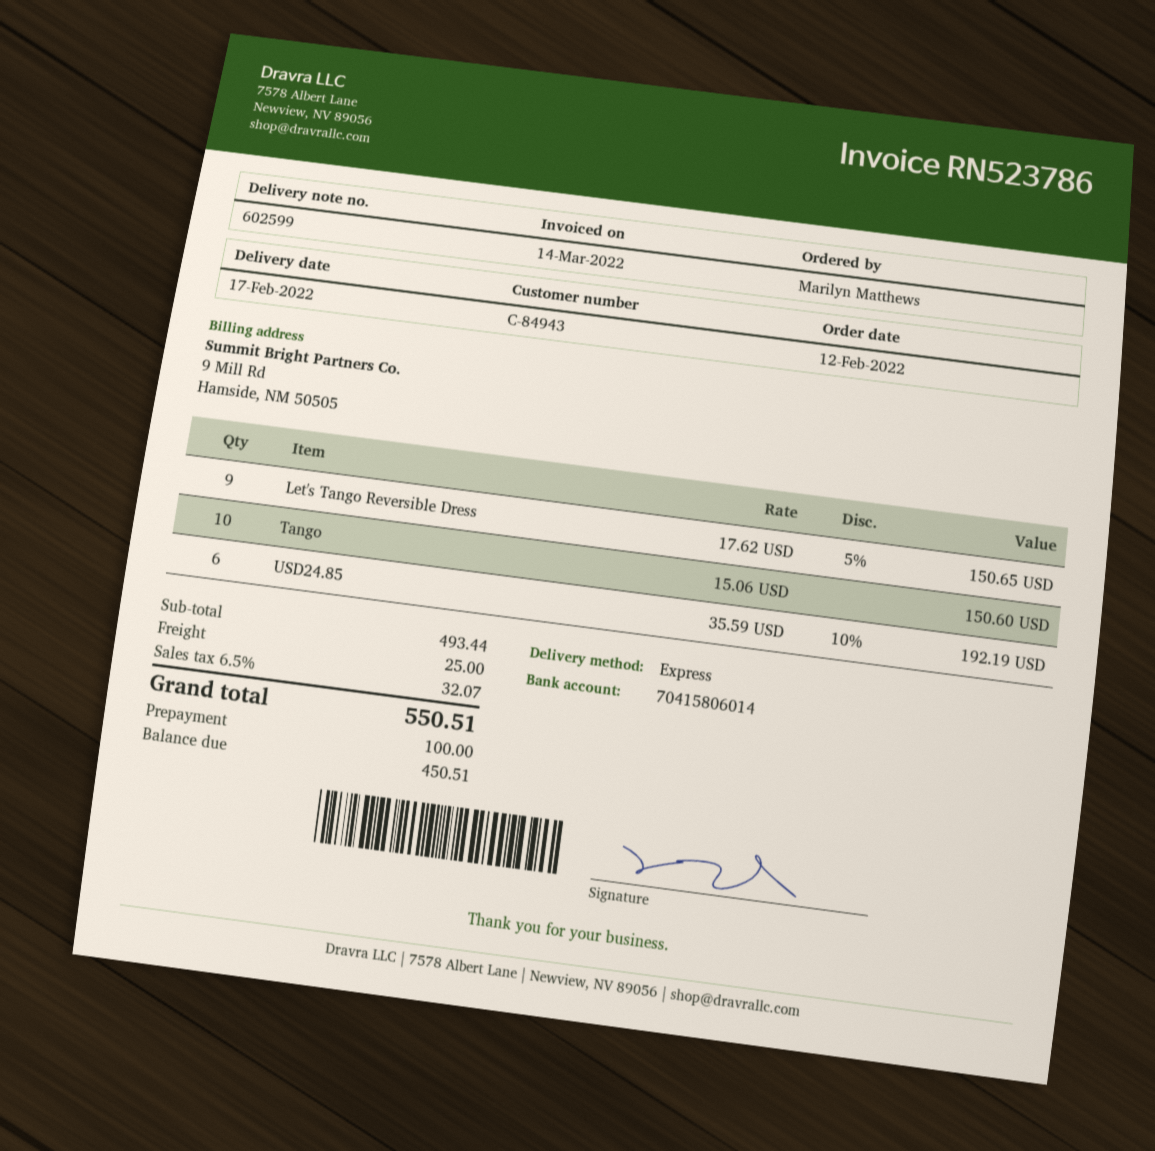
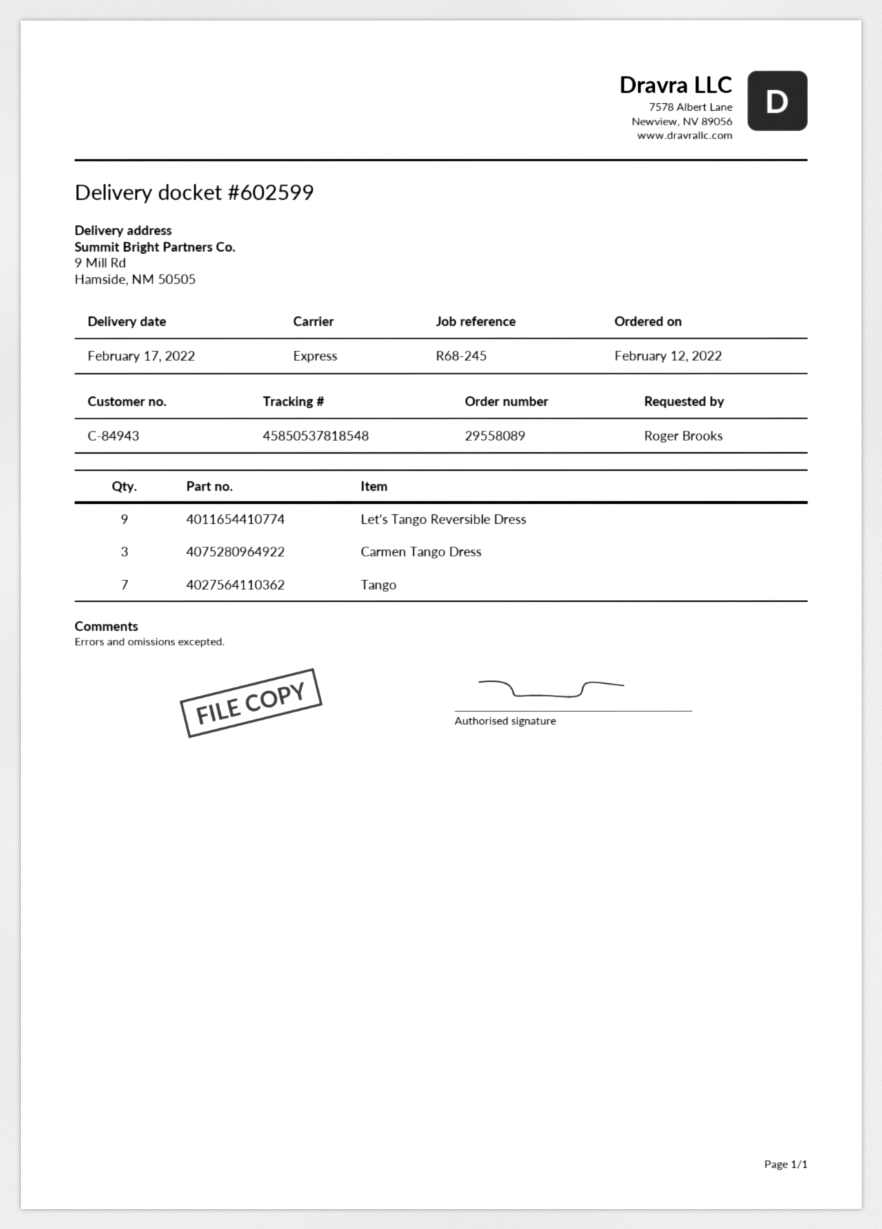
ordered by: Marilyn Matthews -> Roger Brooks
Tango: 10 -> 7
USD24.85: 6 -> none
Carmen Tango Dress: none -> 3

